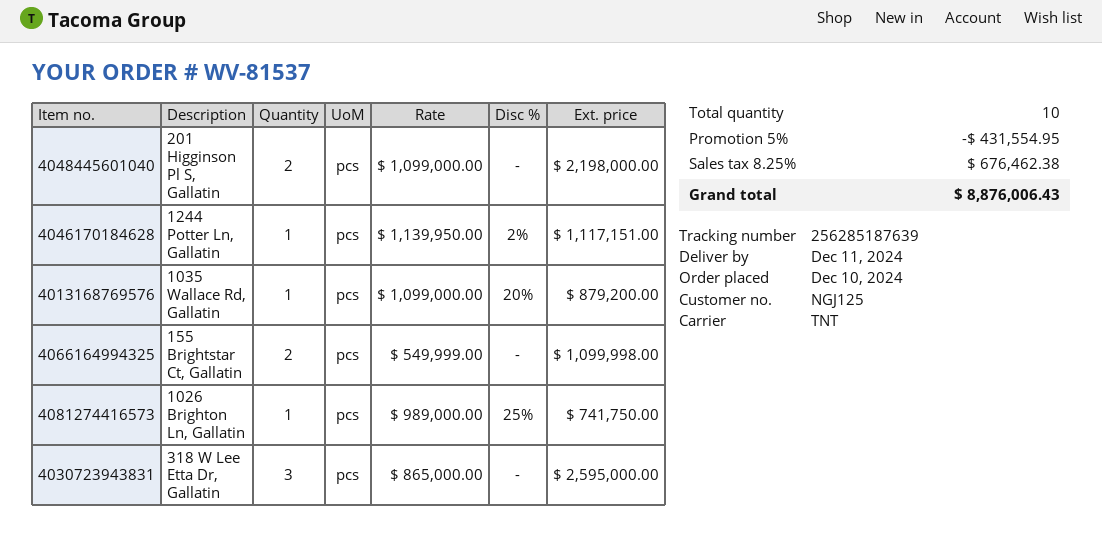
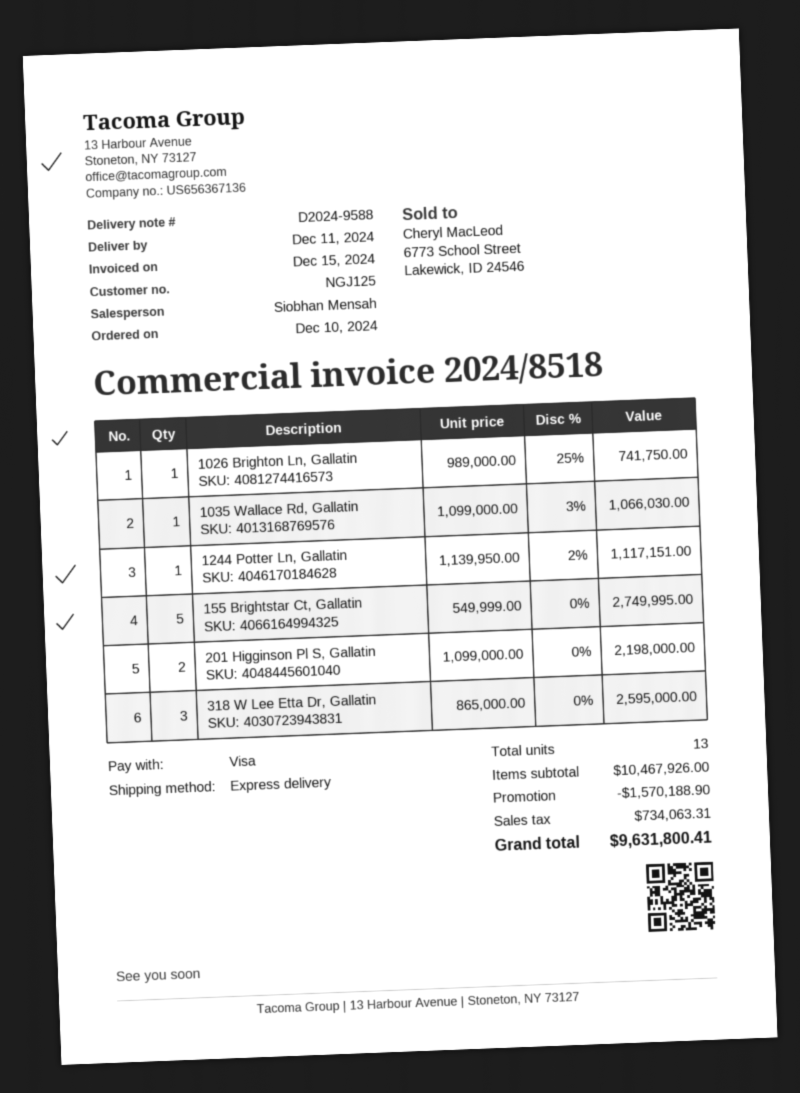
shipping method: TNT -> express
1035 Wallace Rd, Gallatin: 1 x 1099000.00 - 20% = 879200.00 -> 1 x 1099000.00 - 3% = 1066030.00
155 Brightstar Ct, Gallatin: 2 x 549999.00 = 1099998.00 -> 5 x 549999.00 = 2749995.00
total quantity: 10 -> 13
discount: 431554.95 -> 1570188.90
tax: 676462.38 -> 734063.31
total: 8876006.43 -> 9631800.41

